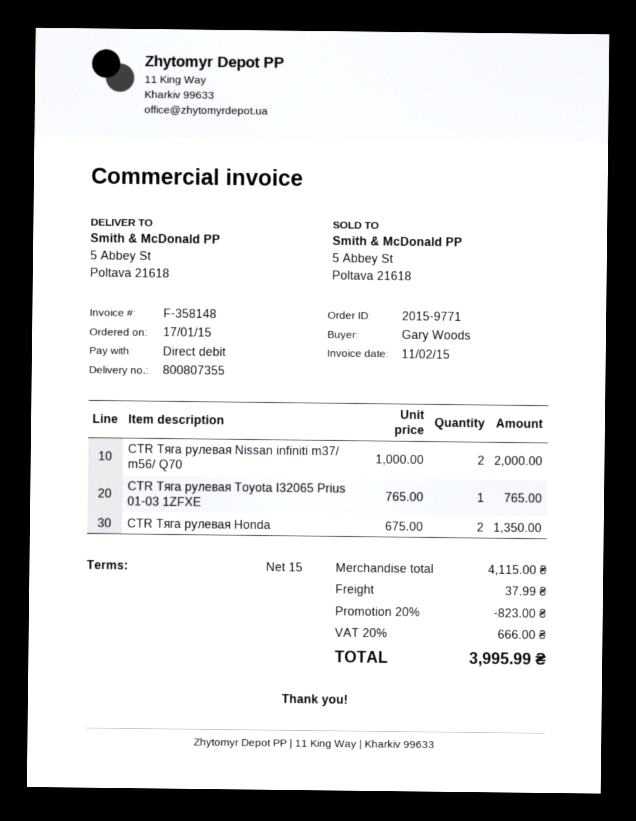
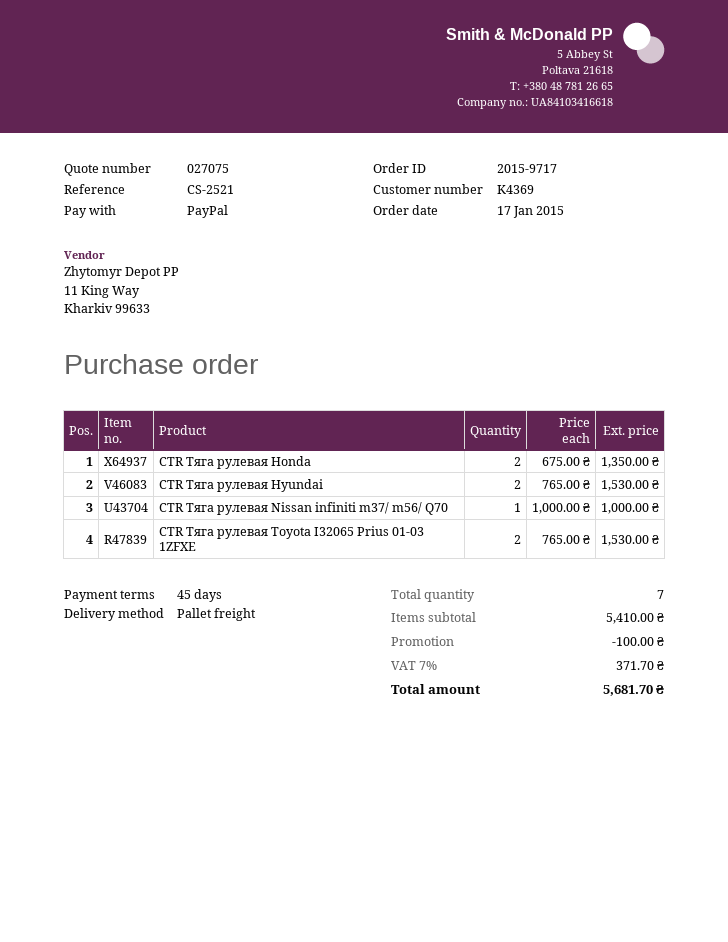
order number: 2015-9771 -> 2015-9717
payment terms: 15 days -> 45 days
payment method: direct debit -> PayPal
CTR Тяга рулевая Nissan infiniti m37/ m56/ Q70: 2 x 1000.00 = 2000.00 -> 1 x 1000.00 = 1000.00
CTR Тяга рулевая Toyota I32065 Prius 01-03 1ZFXE: 1 x 765.00 = 765.00 -> 2 x 765.00 = 1530.00
CTR Тяга рулевая Hyundai: none -> 2 x 765.00 = 1530.00
subtotal: 4115.00 -> 5410.00
discount: 823.00 -> 100.00
shipping: 37.99 -> none
tax: 20% = 666.00 -> 7% = 371.70
total: 3995.99 -> 5681.70

